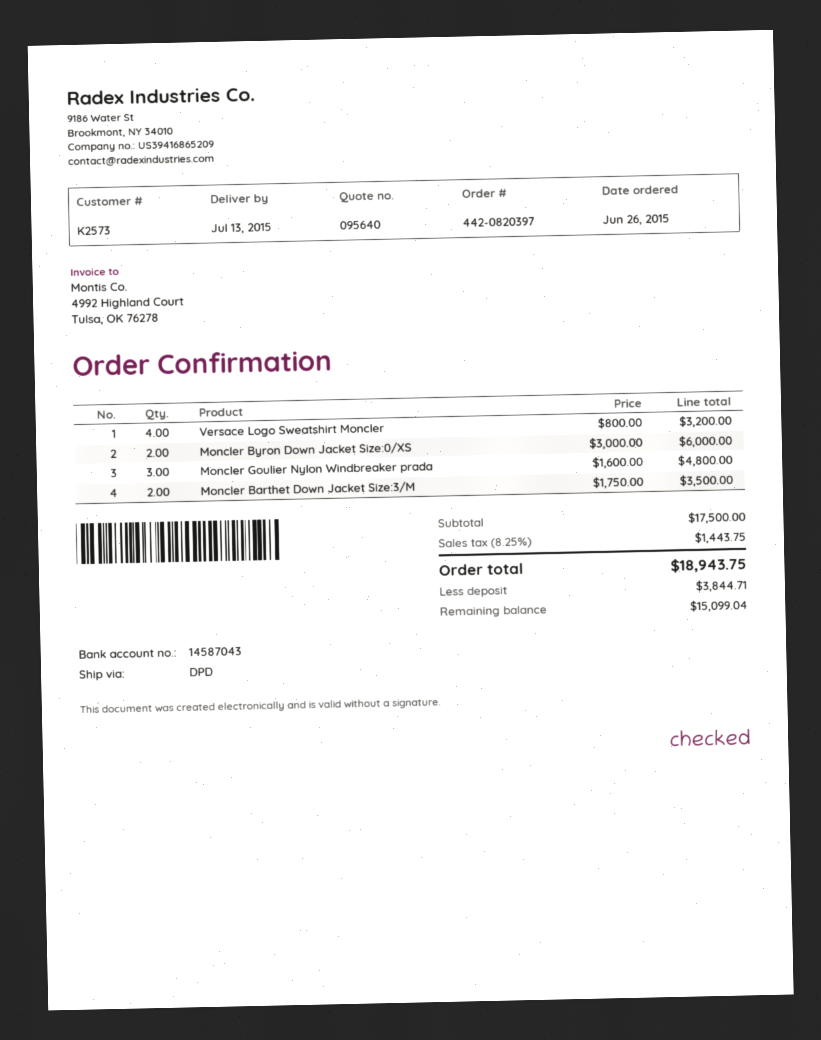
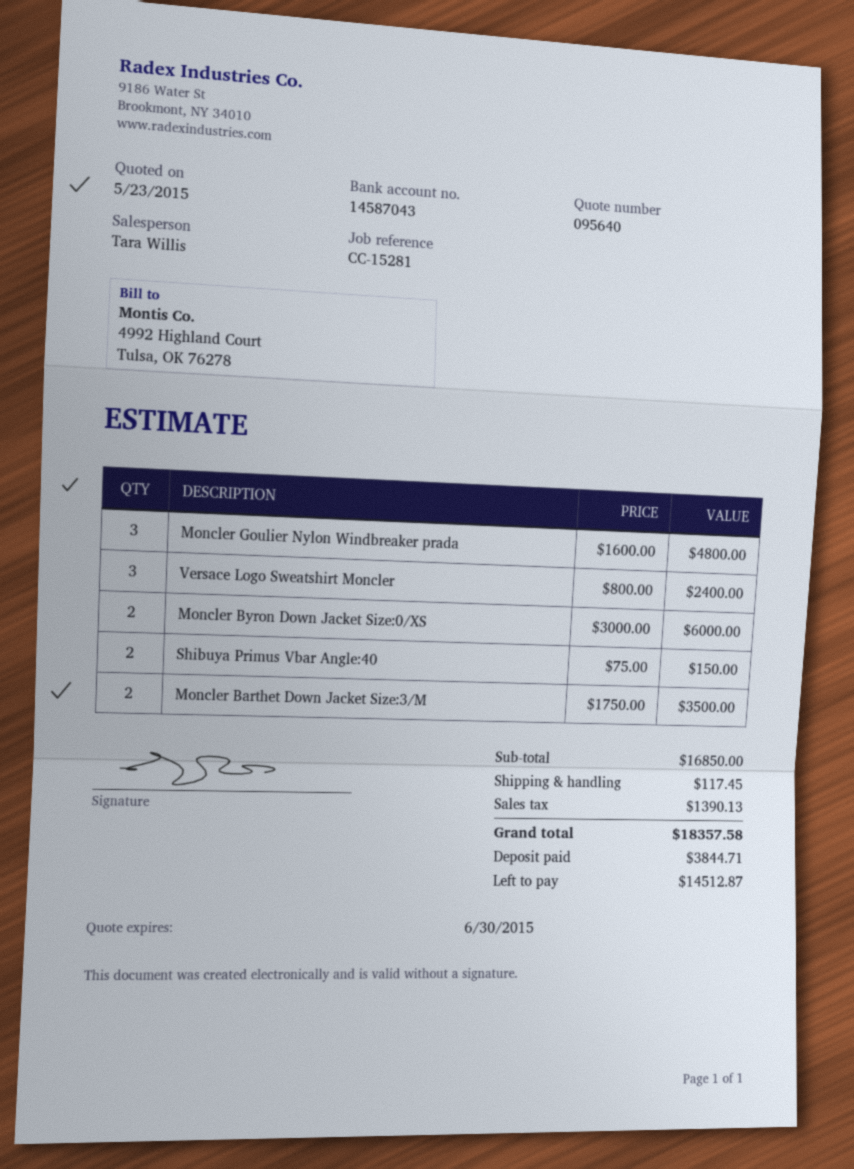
Versace Logo Sweatshirt Moncler: 4 x 800.00 = 3200.00 -> 3 x 800.00 = 2400.00
Shibuya Primus Vbar Angle:40: none -> 2 x 75.00 = 150.00
subtotal: 17500.00 -> 16850.00
shipping: none -> 117.45
tax: 1443.75 -> 1390.13
total: 18943.75 -> 18357.58
balance: 15099.04 -> 14512.87

